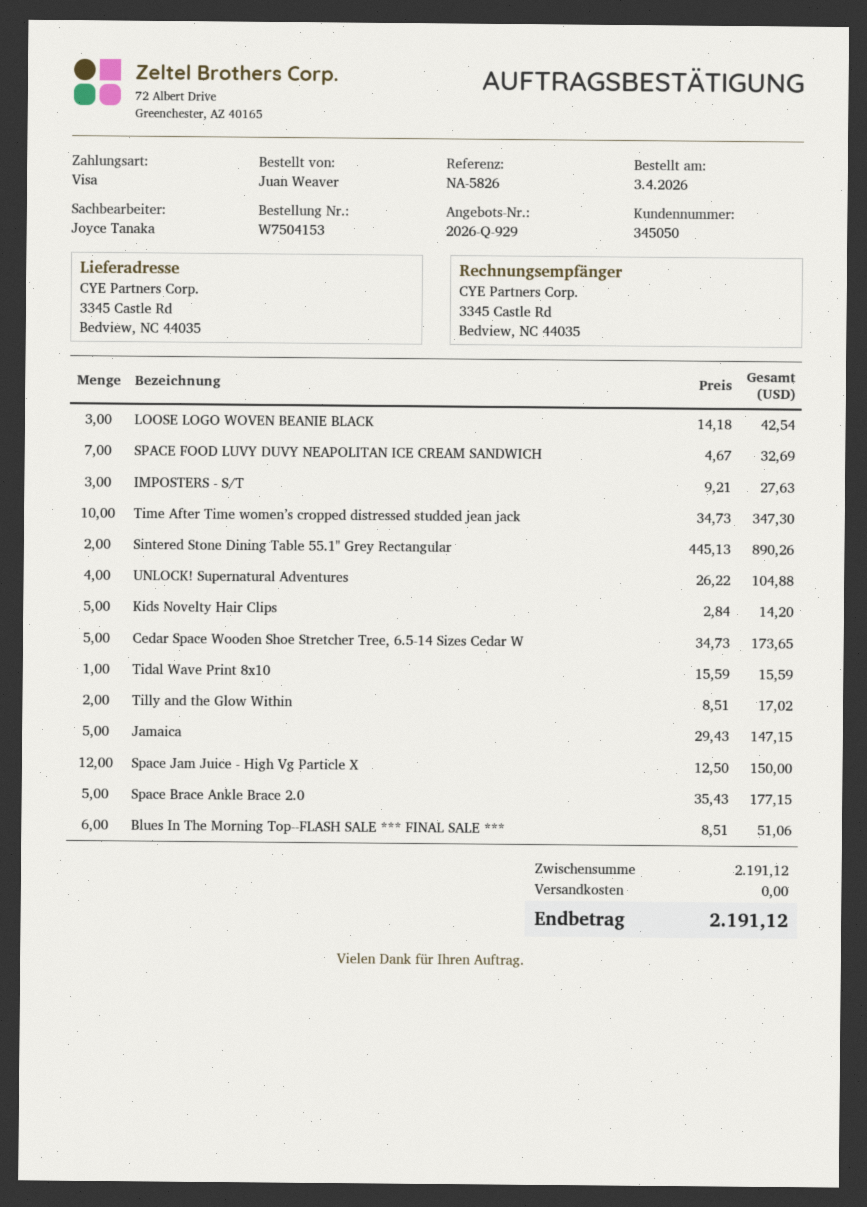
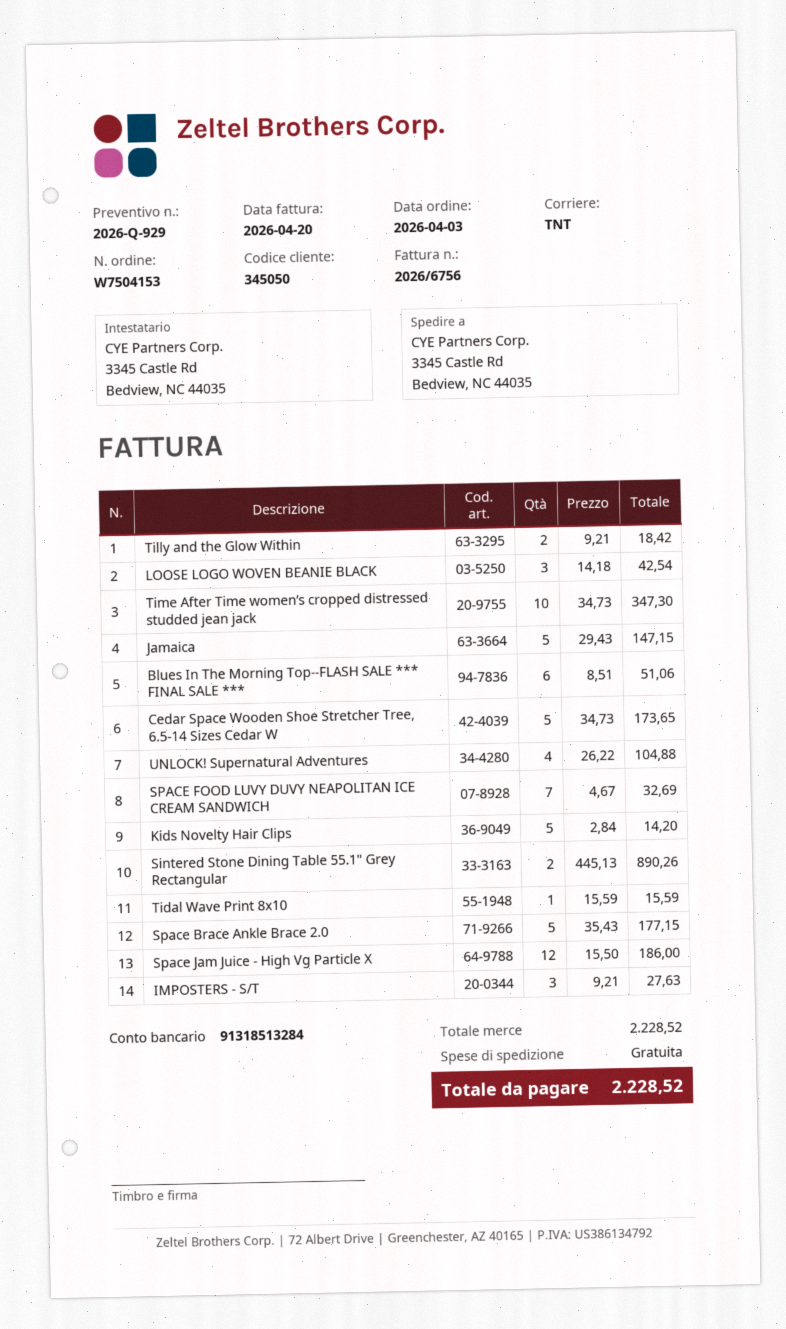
Tilly and the Glow Within: 2 x 8.51 = 17.02 -> 2 x 9.21 = 18.42
Space Jam Juice - High Vg Particle X: 12 x 12.50 = 150.00 -> 12 x 15.50 = 186.00
subtotal: 2191.12 -> 2228.52
total: 2191.12 -> 2228.52

